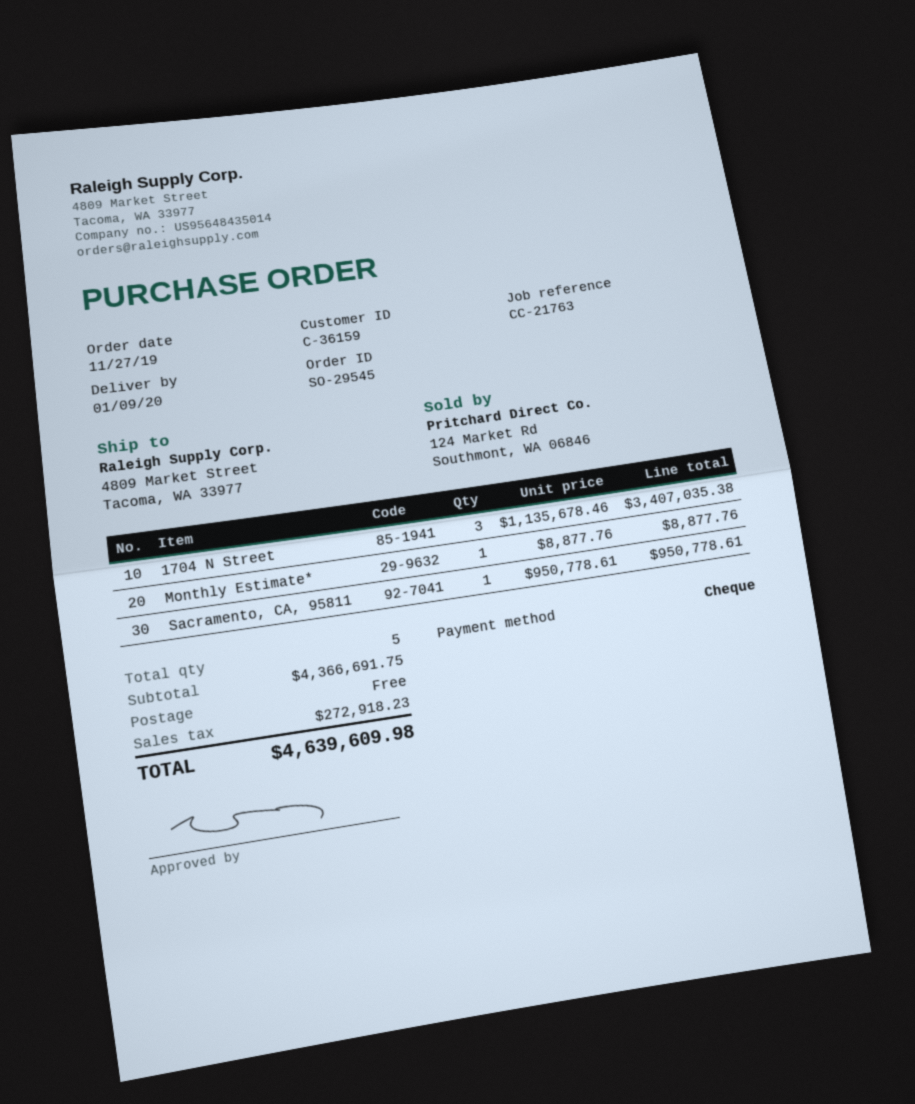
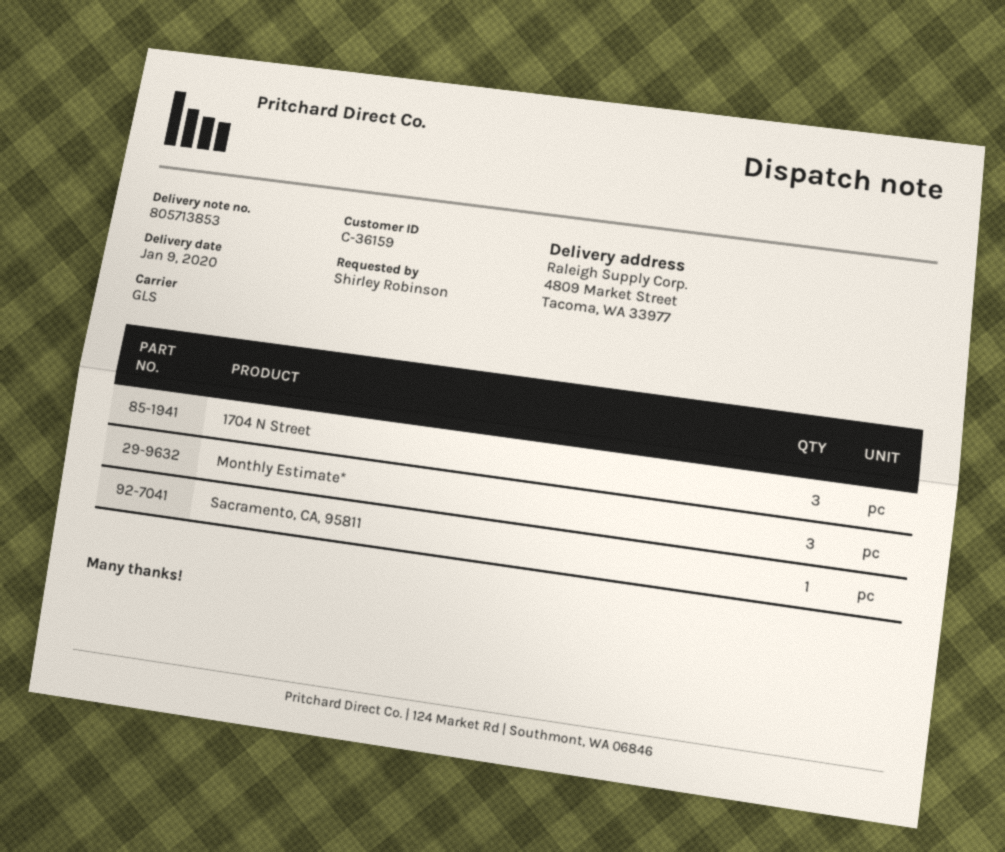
Monthly Estimate*: 1 -> 3

